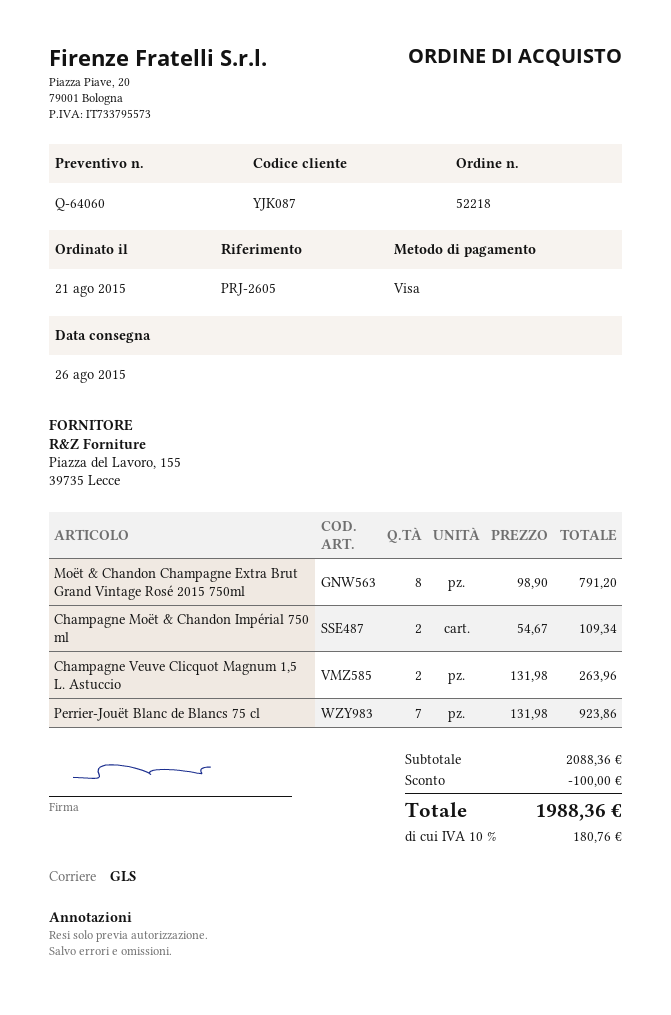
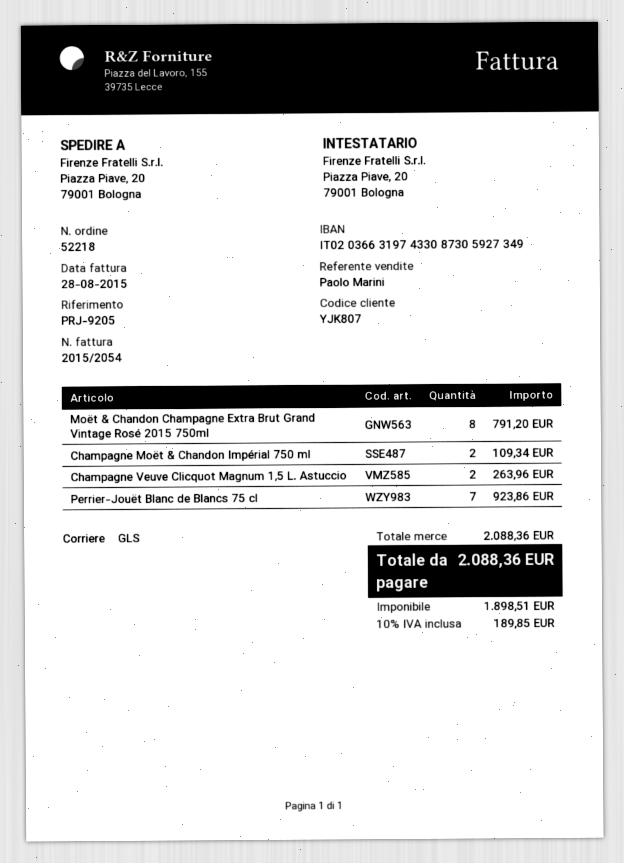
customer number: YJK087 -> YJK807
reference: PRJ-2605 -> PRJ-9205
discount: 100.00 -> none
tax: 10% = 180.76 -> 10% = 189.85
total: 1988.36 -> 2088.36

